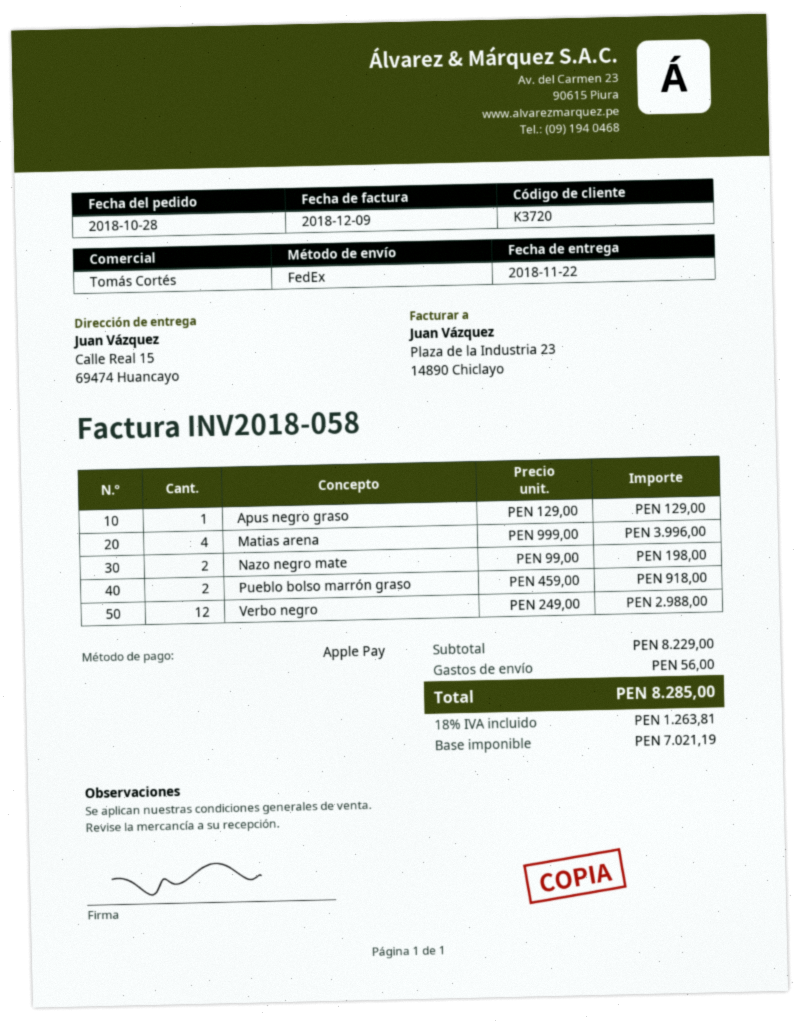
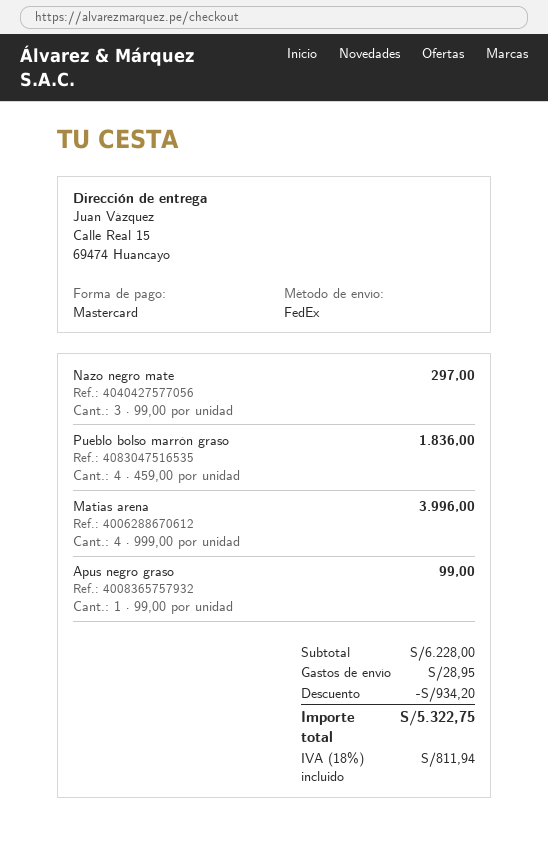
payment method: Apple Pay -> Mastercard
Apus negro graso: 1 x 129.00 = 129.00 -> 1 x 99.00 = 99.00
Nazo negro mate: 2 x 99.00 = 198.00 -> 3 x 99.00 = 297.00
Pueblo bolso marrón graso: 2 x 459.00 = 918.00 -> 4 x 459.00 = 1836.00
Verbo negro: 12 x 249.00 = 2988.00 -> none
subtotal: 8229.00 -> 6228.00
discount: none -> 934.20
shipping: 56.00 -> 28.95
tax: 18% = 1263.81 -> 18% = 811.94
total: 8285.00 -> 5322.75

